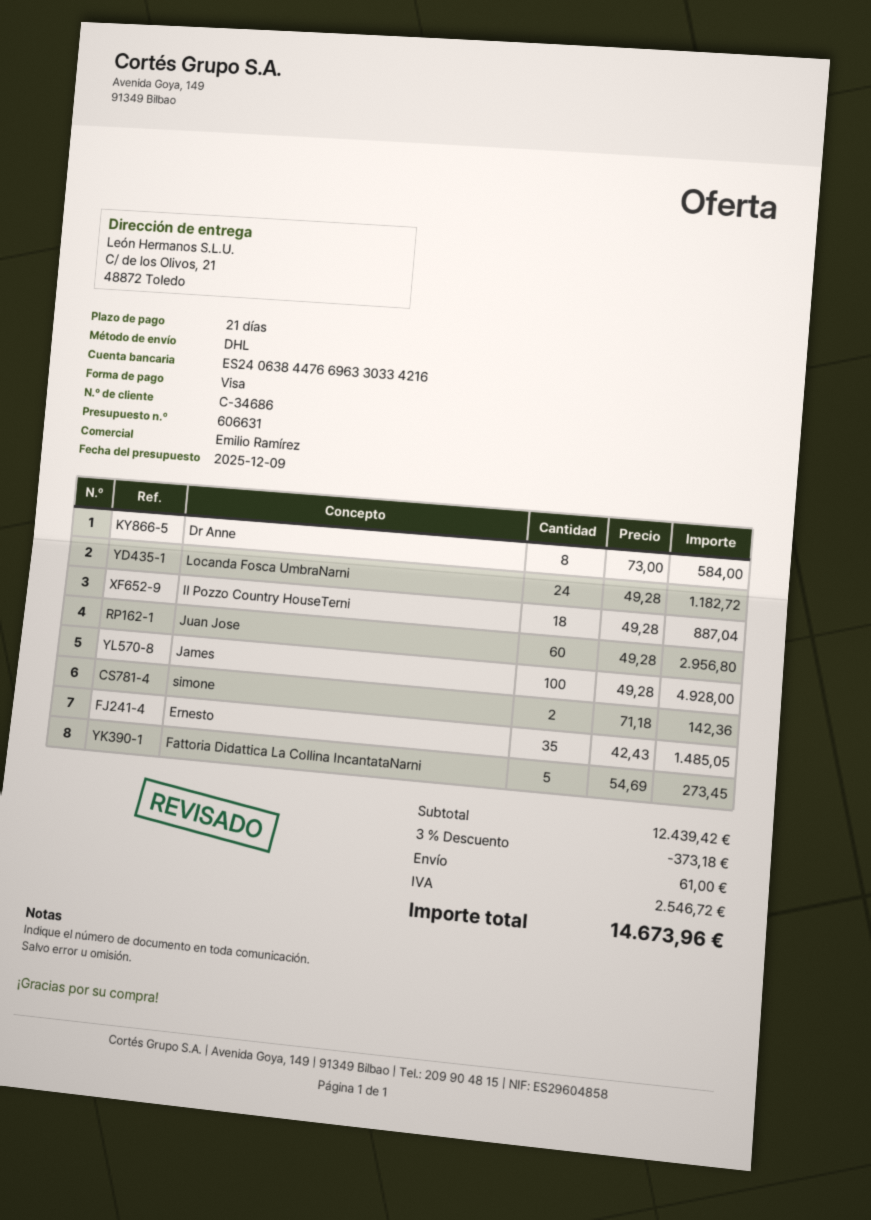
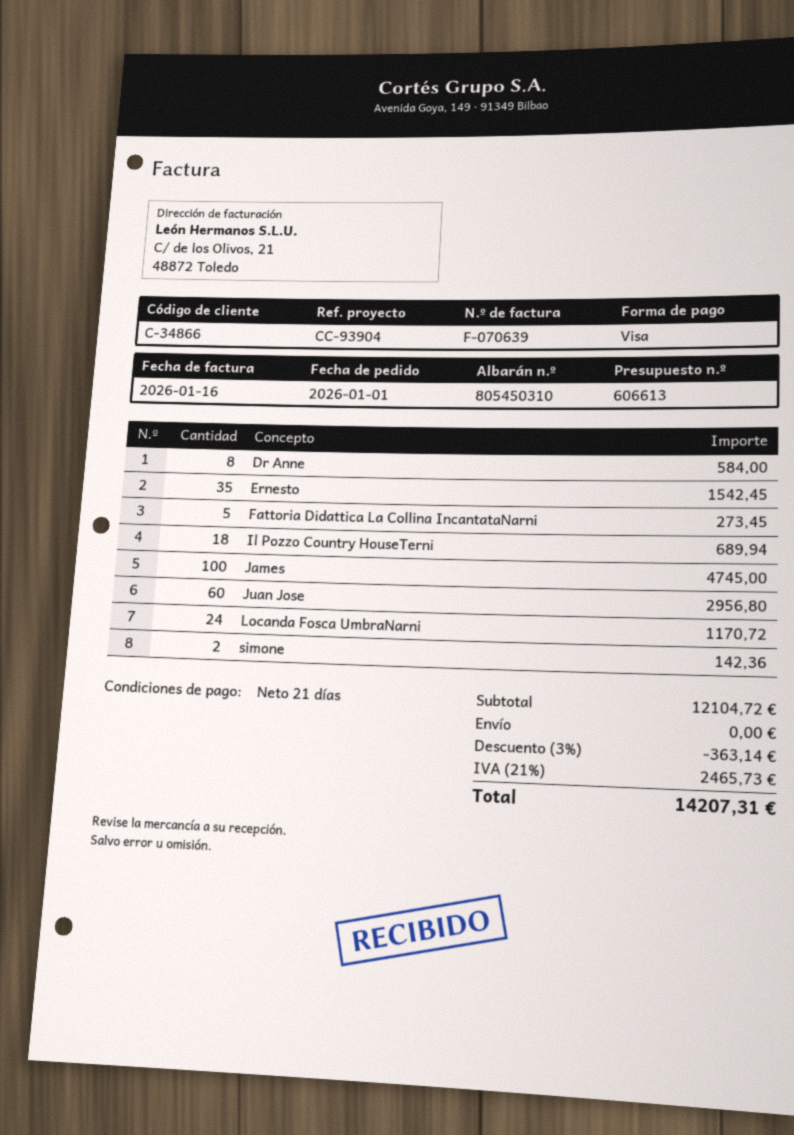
quote number: 606631 -> 606613
customer number: C-34686 -> C-34866
Locanda Fosca UmbraNarni: 24 for 1182.72 -> 24 for 1170.72
Il Pozzo Country HouseTerni: 18 for 887.04 -> 18 for 689.94
James: 100 for 4928.00 -> 100 for 4745.00
Ernesto: 35 for 1485.05 -> 35 for 1542.45
subtotal: 12439.42 -> 12104.72
discount: 3% = 373.18 -> 3% = 363.14
shipping: 61.00 -> 0.00
tax: 2546.72 -> 2465.73
total: 14673.96 -> 14207.31

